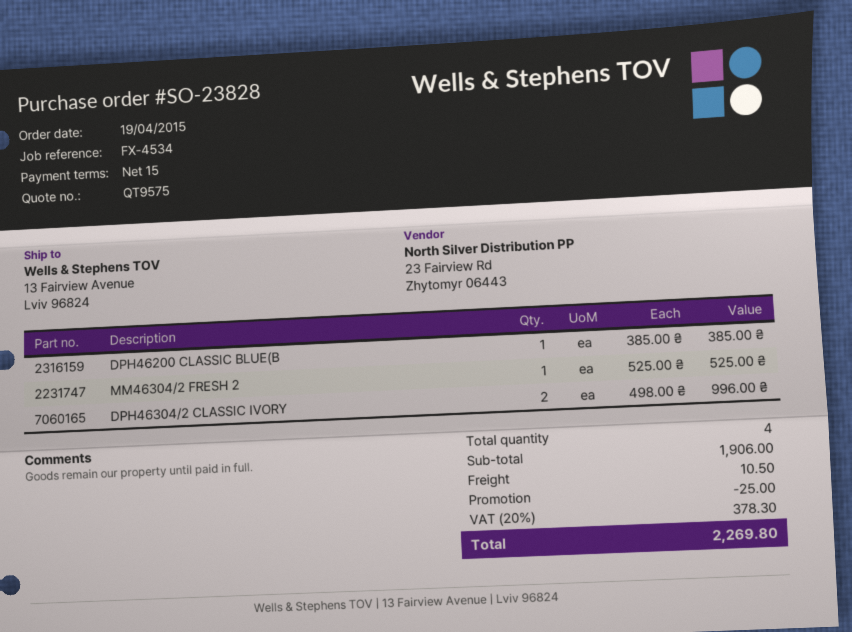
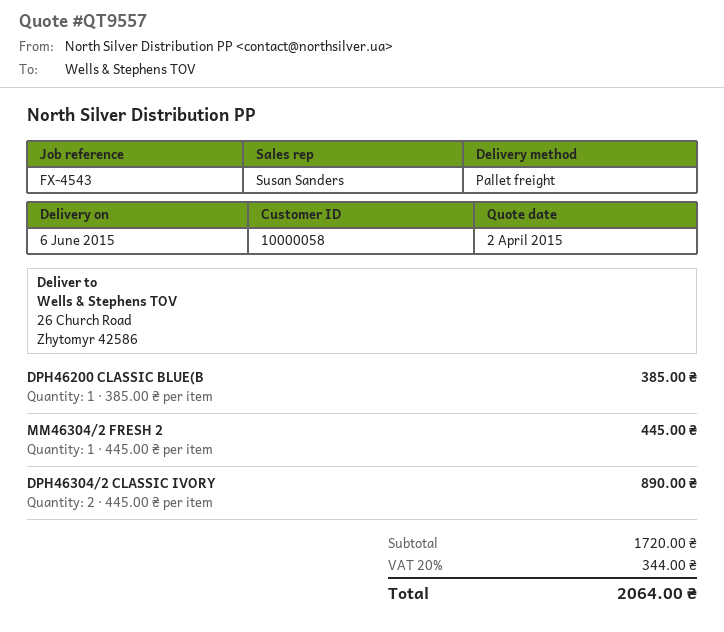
quote number: QT9575 -> QT9557
reference: FX-4534 -> FX-4543
ship to: 13 Fairview Avenue, Lviv 96824 -> 26 Church Road, Zhytomyr 42586
MM46304/2 FRESH 2: 1 x 525.00 = 525.00 -> 1 x 445.00 = 445.00
DPH46304/2 CLASSIC IVORY: 2 x 498.00 = 996.00 -> 2 x 445.00 = 890.00
subtotal: 1906.00 -> 1720.00
discount: 25.00 -> none
shipping: 10.50 -> none
tax: 20% = 378.30 -> 20% = 344.00
total: 2269.80 -> 2064.00

